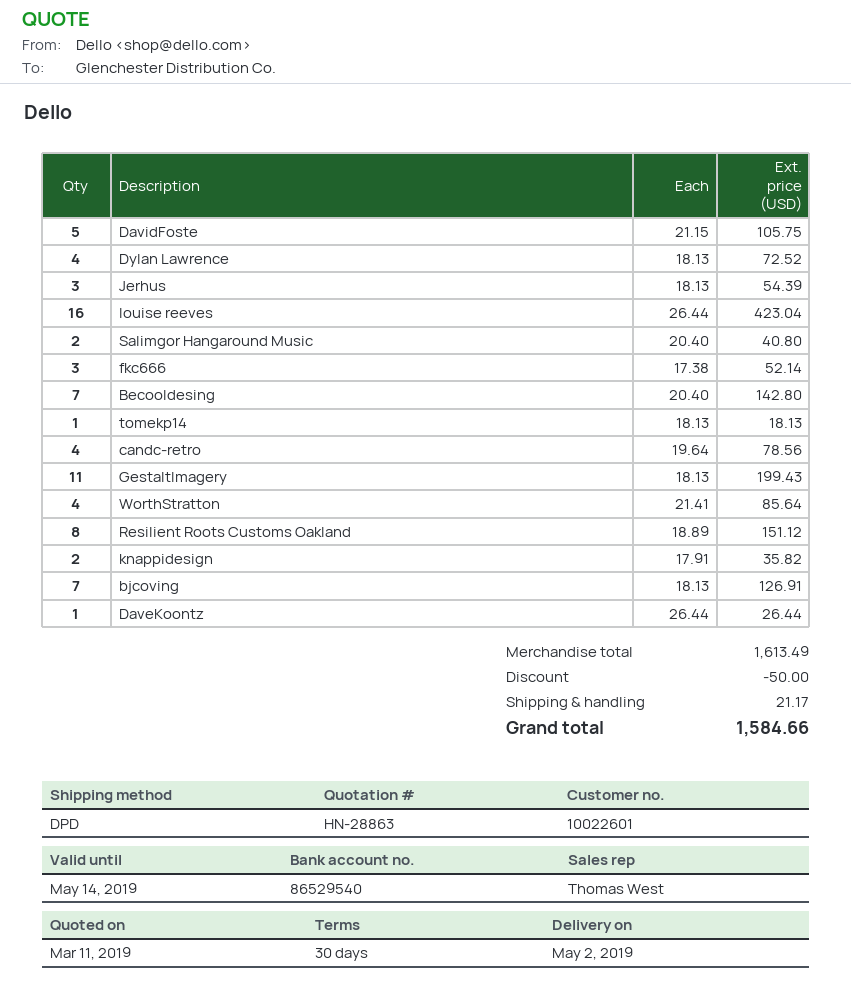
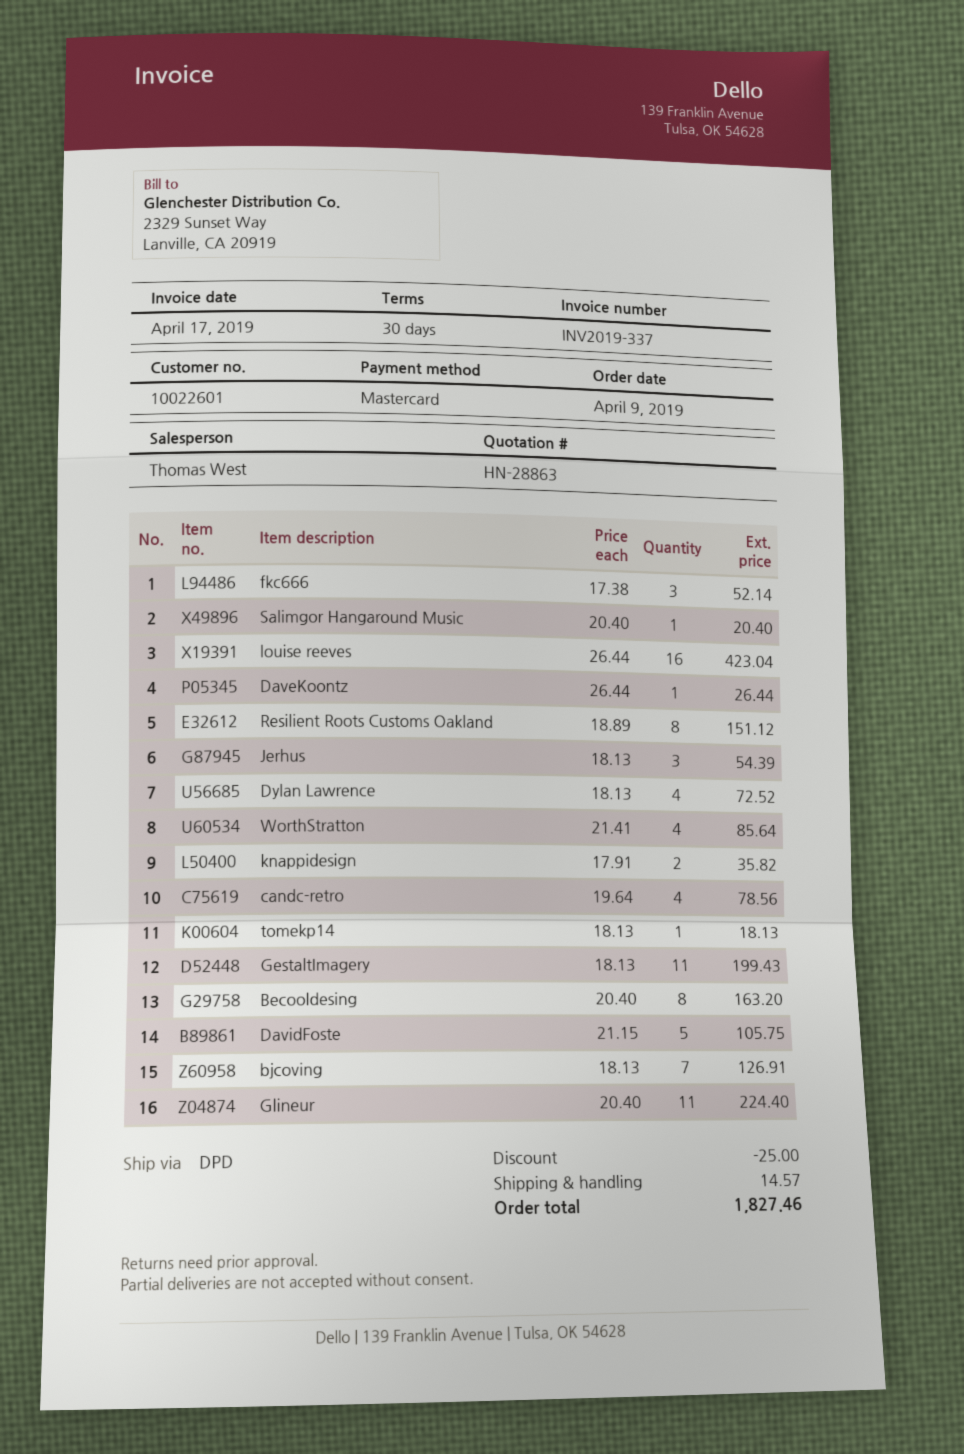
Salimgor Hangaround Music: 2 x 20.40 = 40.80 -> 1 x 20.40 = 20.40
Becooldesing: 7 x 20.40 = 142.80 -> 8 x 20.40 = 163.20
Glineur: none -> 11 x 20.40 = 224.40
discount: 50.00 -> 25.00
shipping: 21.17 -> 14.57
total: 1584.66 -> 1827.46

